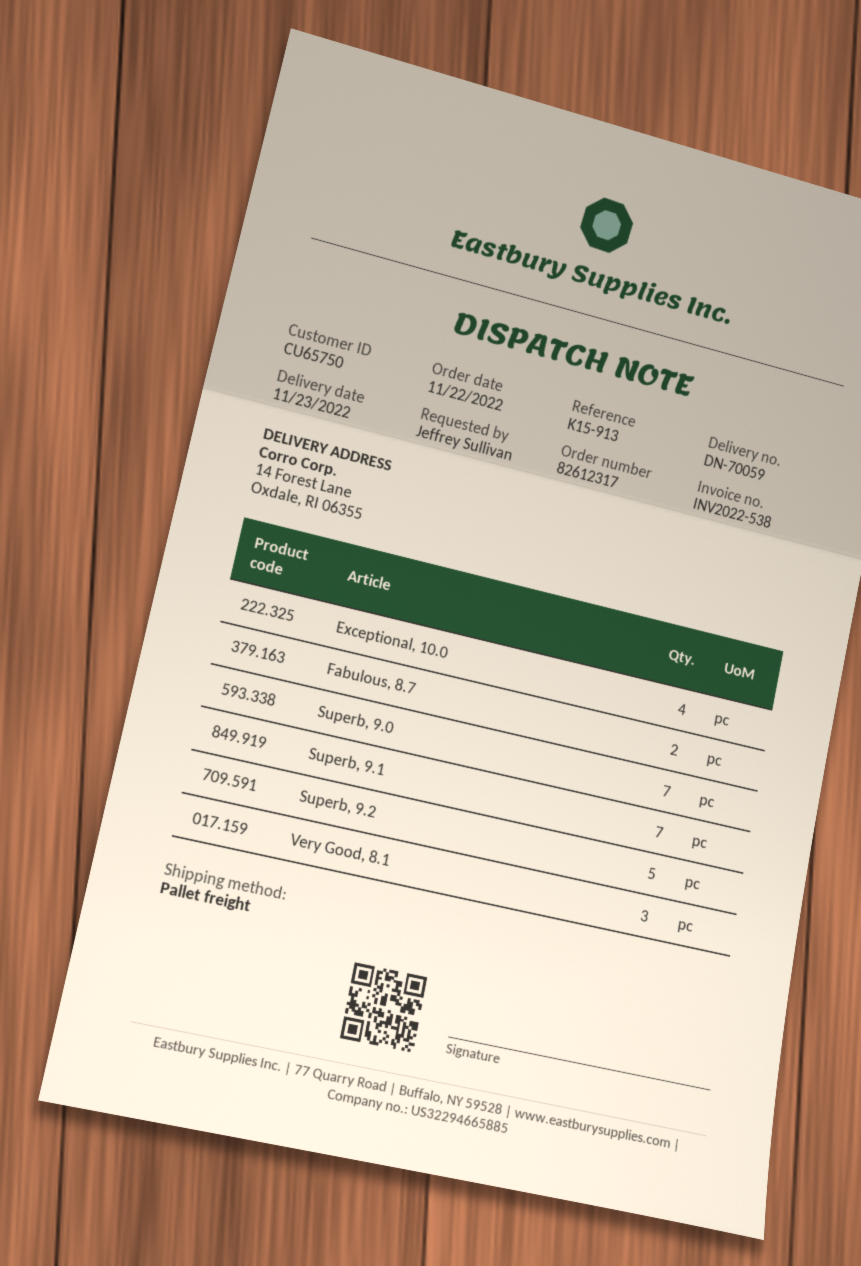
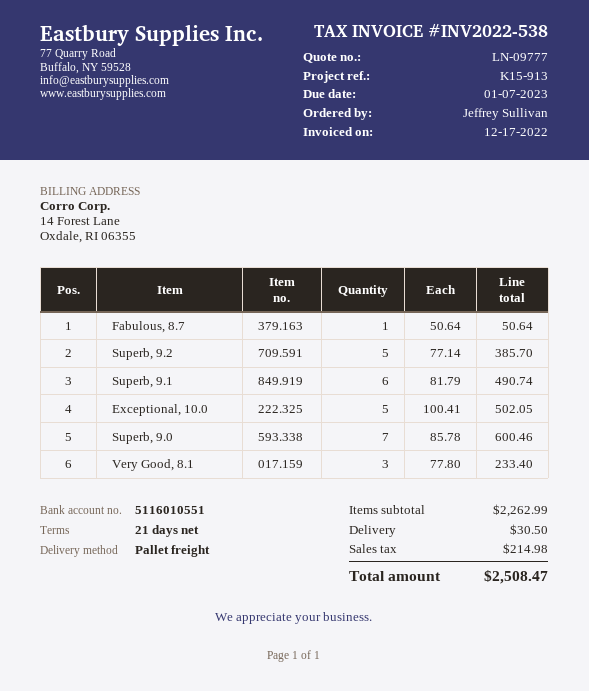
Exceptional, 10.0: 4 -> 5
Fabulous, 8.7: 2 -> 1
Superb, 9.1: 7 -> 6

